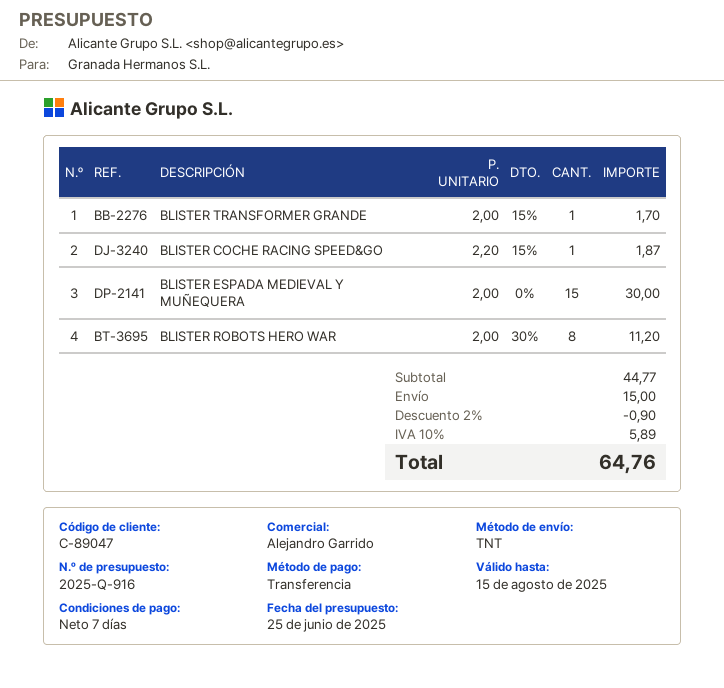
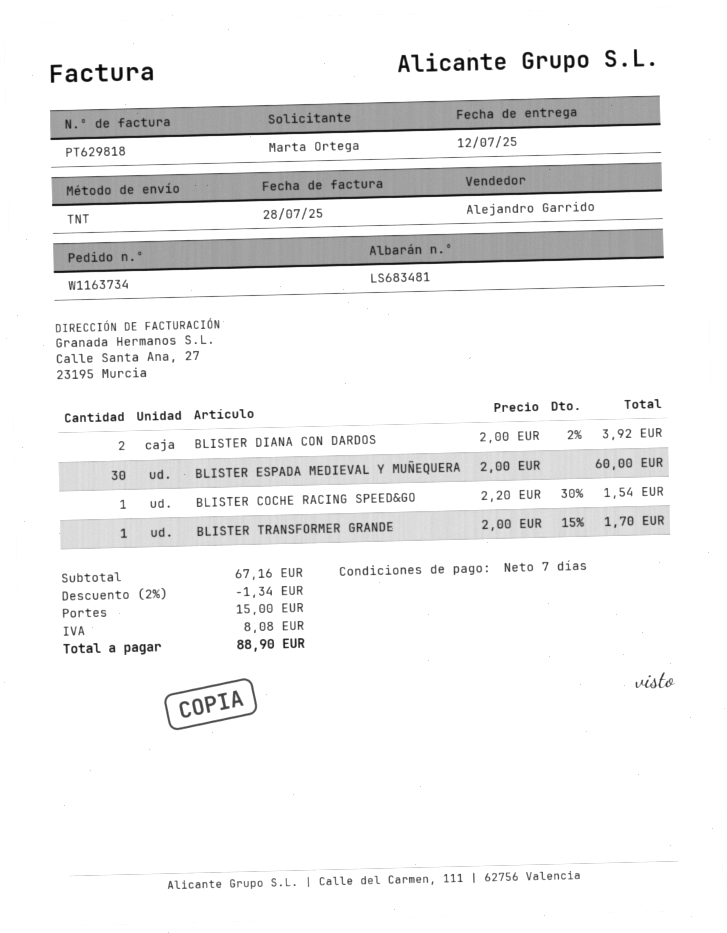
BLISTER COCHE RACING SPEED&GO: 1 x 2.20 - 15% = 1.87 -> 1 x 2.20 - 30% = 1.54
BLISTER ESPADA MEDIEVAL Y MUÑEQUERA: 15 x 2.00 = 30.00 -> 30 x 2.00 = 60.00
BLISTER ROBOTS HERO WAR: 8 x 2.00 - 30% = 11.20 -> none
BLISTER DIANA CON DARDOS: none -> 2 x 2.00 - 2% = 3.92
subtotal: 44.77 -> 67.16
discount: 2% = 0.90 -> 2% = 1.34
tax: 5.89 -> 8.08
total: 64.76 -> 88.90

